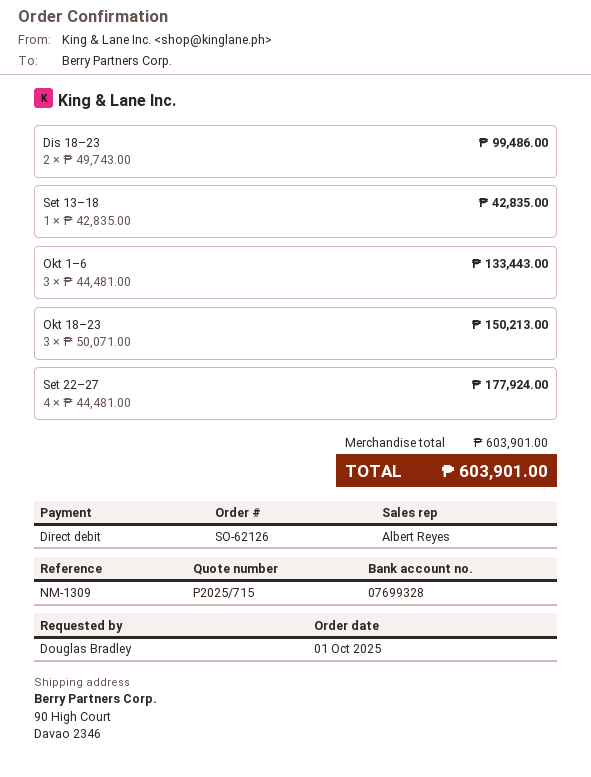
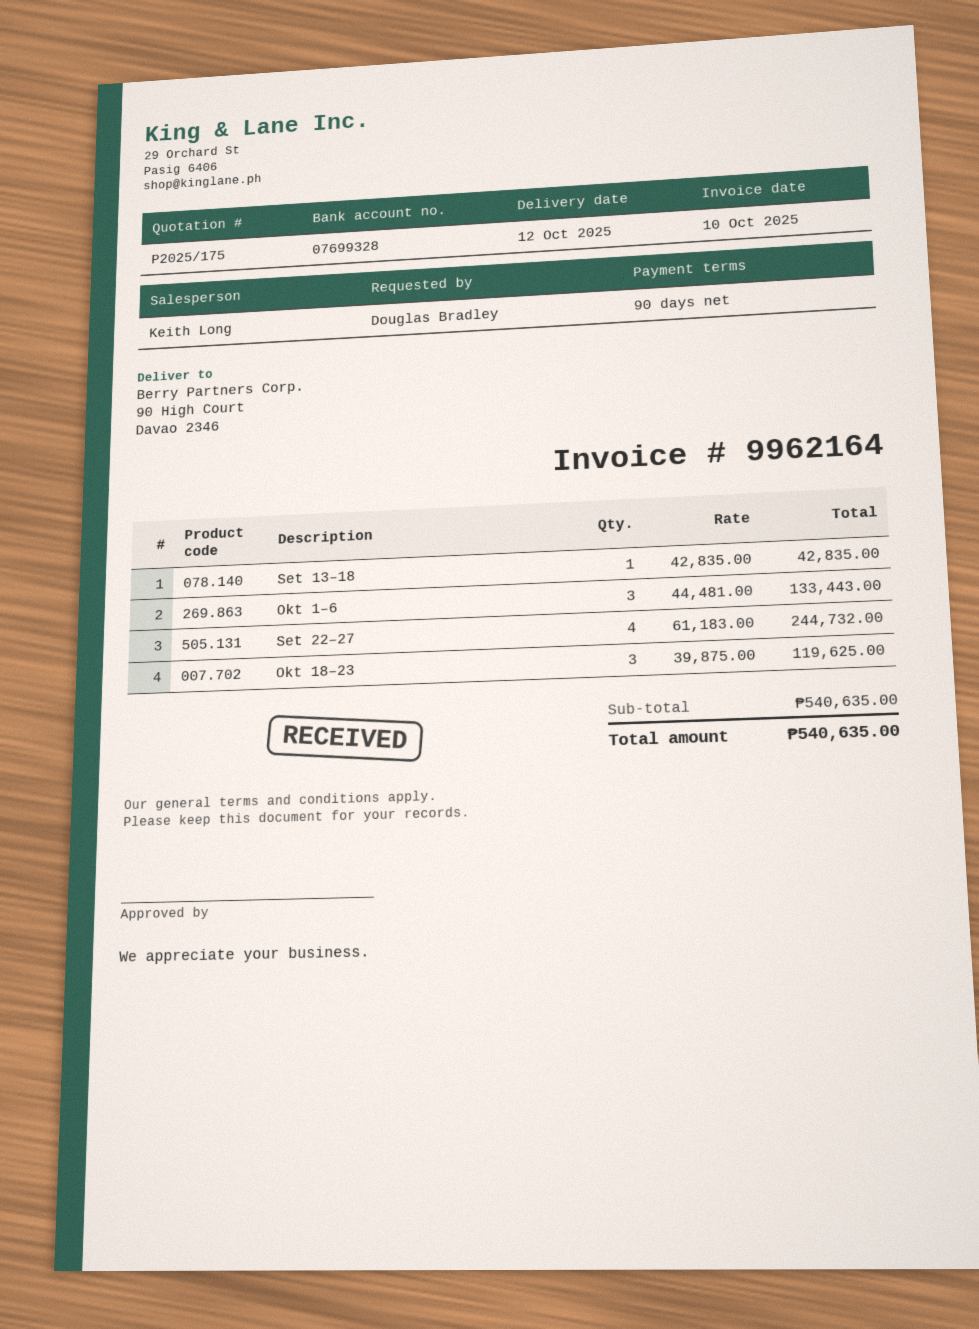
quote number: P2025/715 -> P2025/175
sales rep: Albert Reyes -> Keith Long
Dis 18–23: 2 x 49743.00 = 99486.00 -> none
Okt 18–23: 3 x 50071.00 = 150213.00 -> 3 x 39875.00 = 119625.00
Set 22–27: 4 x 44481.00 = 177924.00 -> 4 x 61183.00 = 244732.00
subtotal: 603901.00 -> 540635.00
total: 603901.00 -> 540635.00

